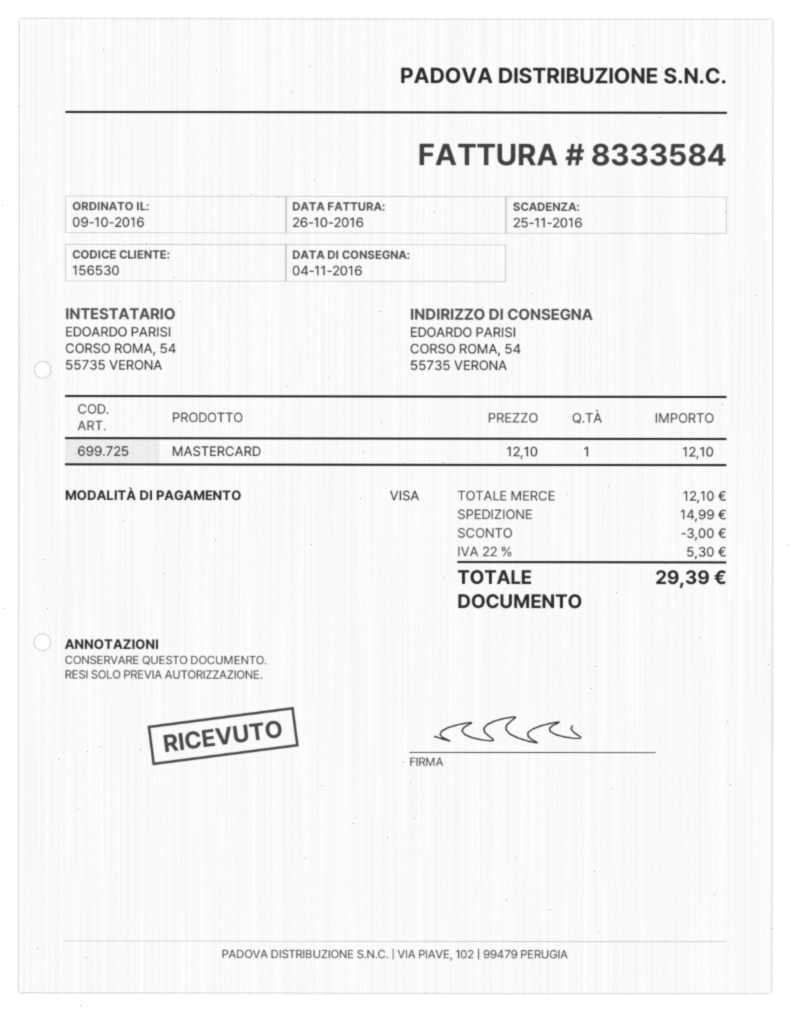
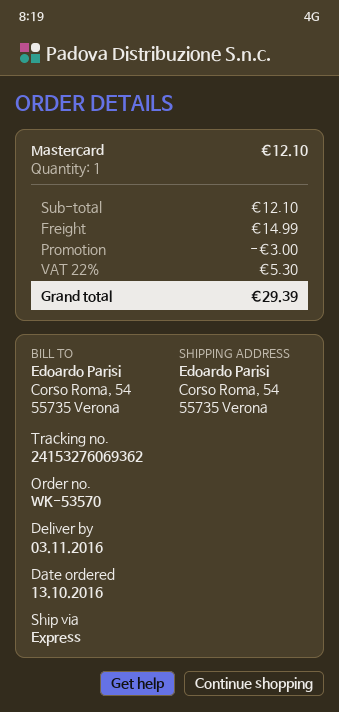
order date: 2016-10-09 -> 2016-10-13
delivery date: 2016-11-04 -> 2016-11-03

